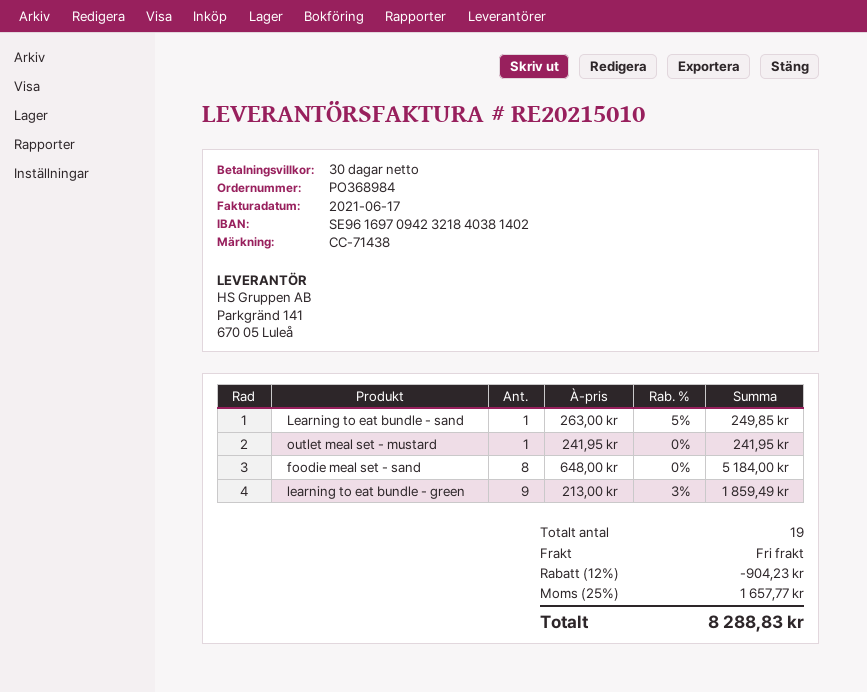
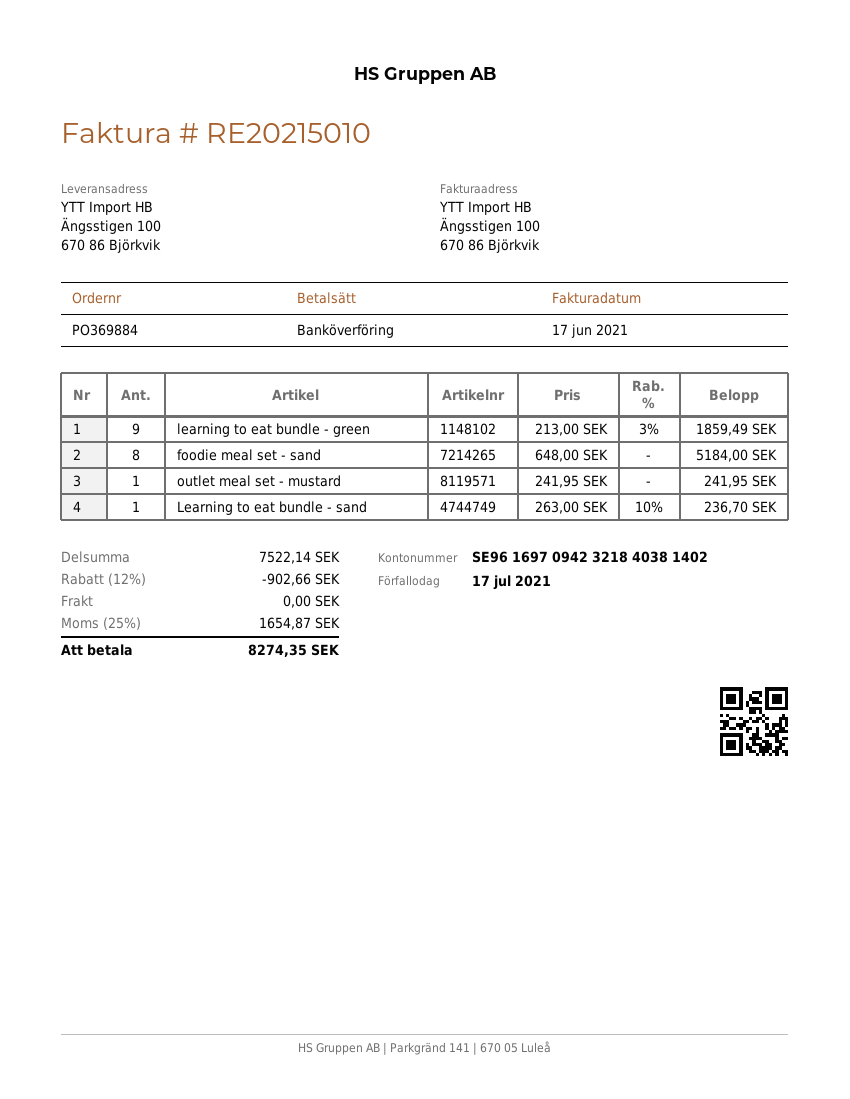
order number: PO368984 -> PO369884
Learning to eat bundle - sand: 1 x 263.00 - 5% = 249.85 -> 1 x 263.00 - 10% = 236.70
discount: 12% = 904.23 -> 12% = 902.66
tax: 25% = 1657.77 -> 25% = 1654.87
total: 8288.83 -> 8274.35

